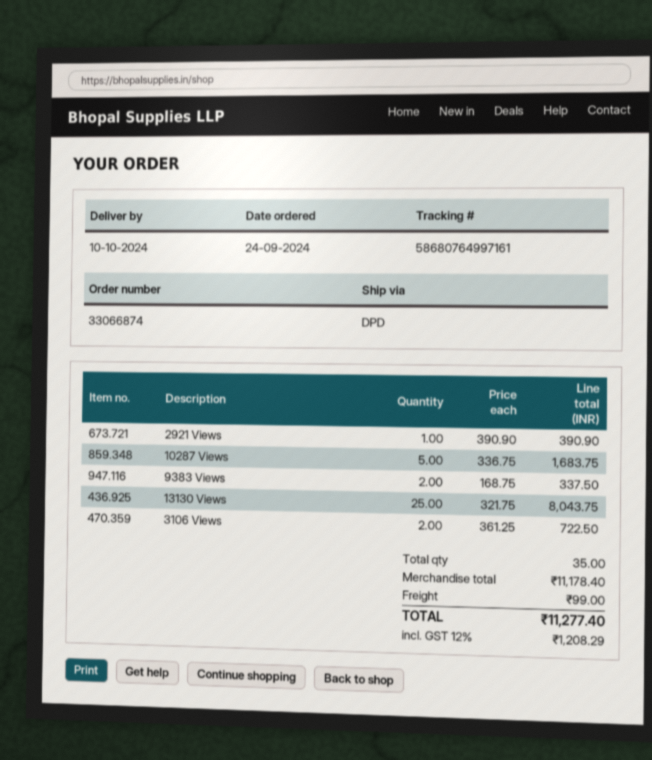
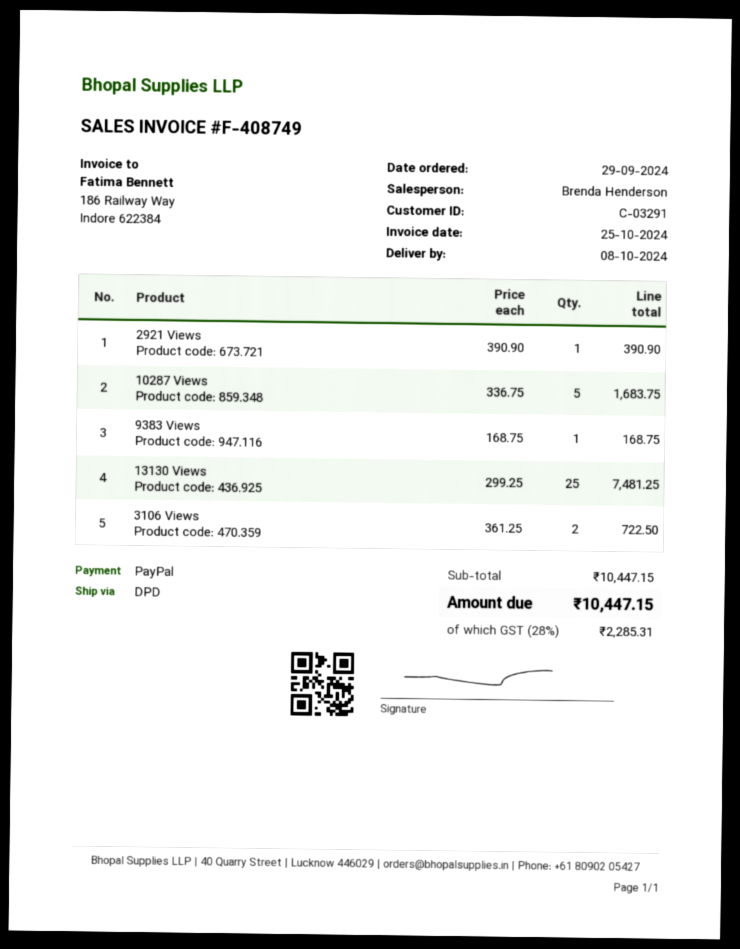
order date: 2024-09-24 -> 2024-09-29
delivery date: 2024-10-10 -> 2024-10-08
9383 Views: 2 x 168.75 = 337.50 -> 1 x 168.75 = 168.75
13130 Views: 25 x 321.75 = 8043.75 -> 25 x 299.25 = 7481.25
subtotal: 11178.40 -> 10447.15
shipping: 99.00 -> none
tax: 12% = 1208.29 -> 28% = 2285.31
total: 11277.40 -> 10447.15

